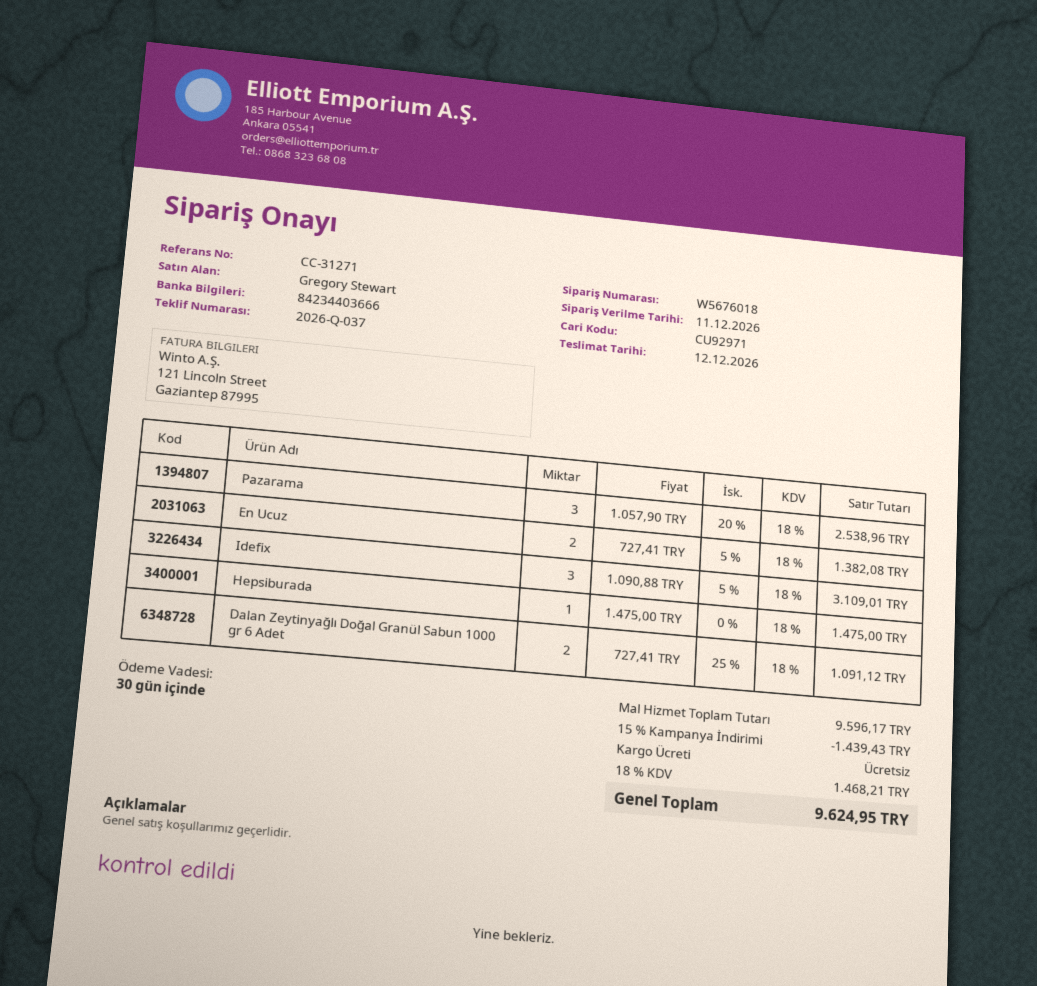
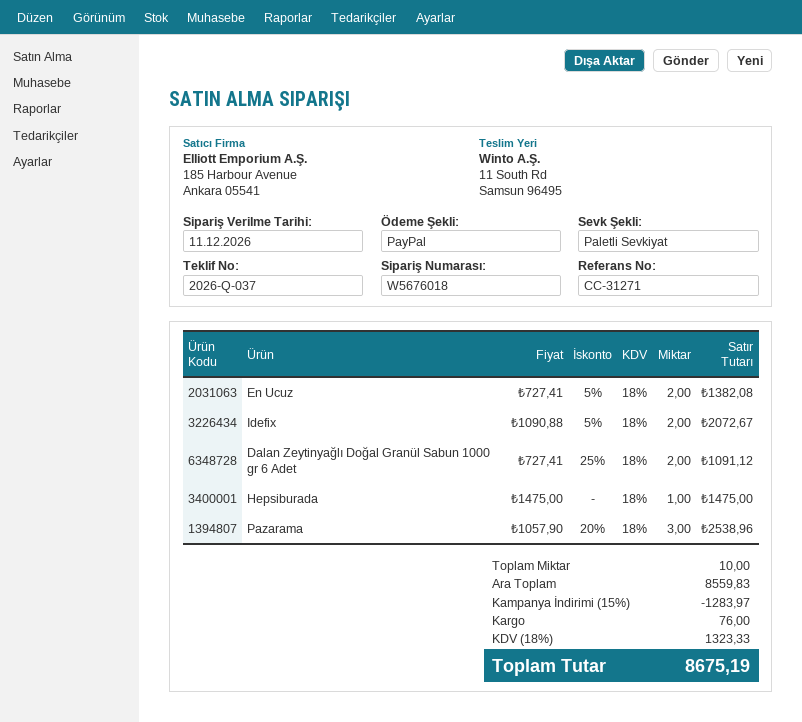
Idefix: 3 x 1090.88 - 5% = 3109.01 -> 2 x 1090.88 - 5% = 2072.67
subtotal: 9596.17 -> 8559.83
discount: 15% = 1439.43 -> 15% = 1283.97
shipping: 0.00 -> 76.00
tax: 18% = 1468.21 -> 18% = 1323.33
total: 9624.95 -> 8675.19

